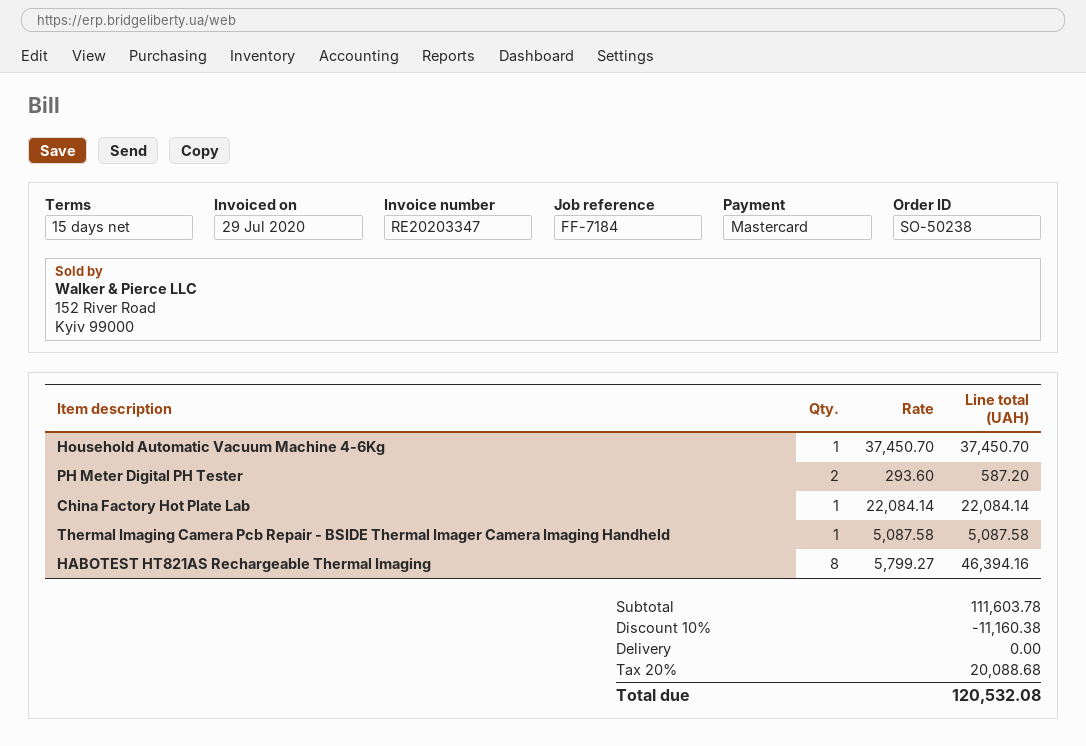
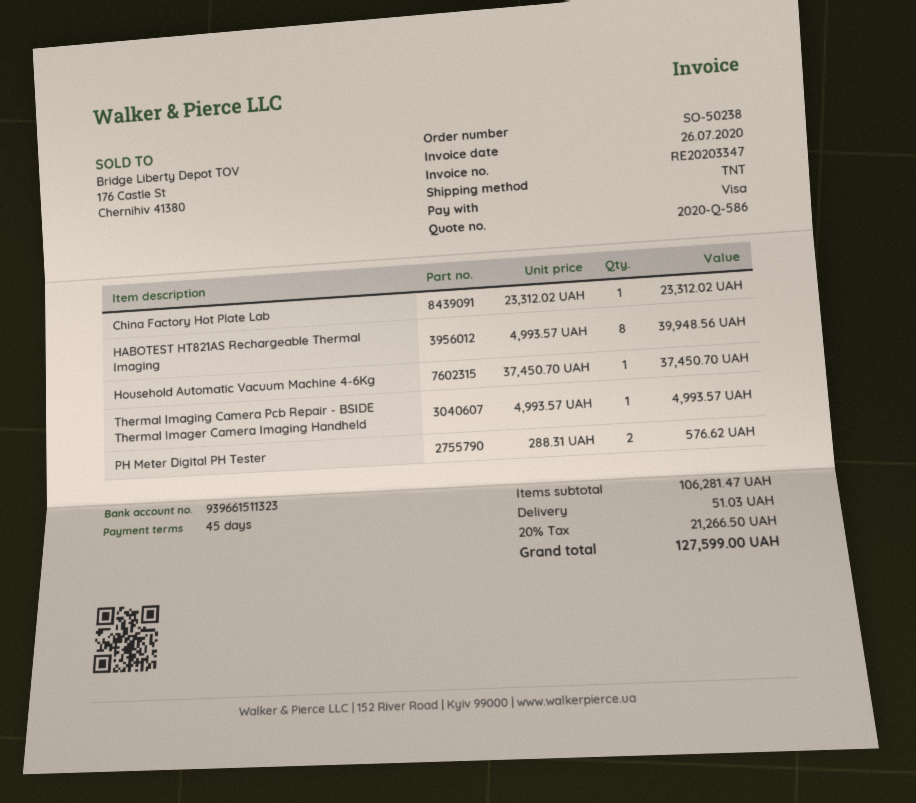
invoice date: 2020-07-29 -> 2020-07-26
payment terms: 15 days -> 45 days
payment method: Mastercard -> Visa
PH Meter Digital PH Tester: 2 x 293.60 = 587.20 -> 2 x 288.31 = 576.62
China Factory Hot Plate Lab: 1 x 22084.14 = 22084.14 -> 1 x 23312.02 = 23312.02
Thermal Imaging Camera Pcb Repair - BSIDE Thermal Imager Camera Imaging Handheld: 1 x 5087.58 = 5087.58 -> 1 x 4993.57 = 4993.57
HABOTEST HT821AS Rechargeable Thermal Imaging: 8 x 5799.27 = 46394.16 -> 8 x 4993.57 = 39948.56
subtotal: 111603.78 -> 106281.47
discount: 10% = 11160.38 -> none
shipping: 0.00 -> 51.03
tax: 20% = 20088.68 -> 20% = 21266.50
total: 120532.08 -> 127599.00

